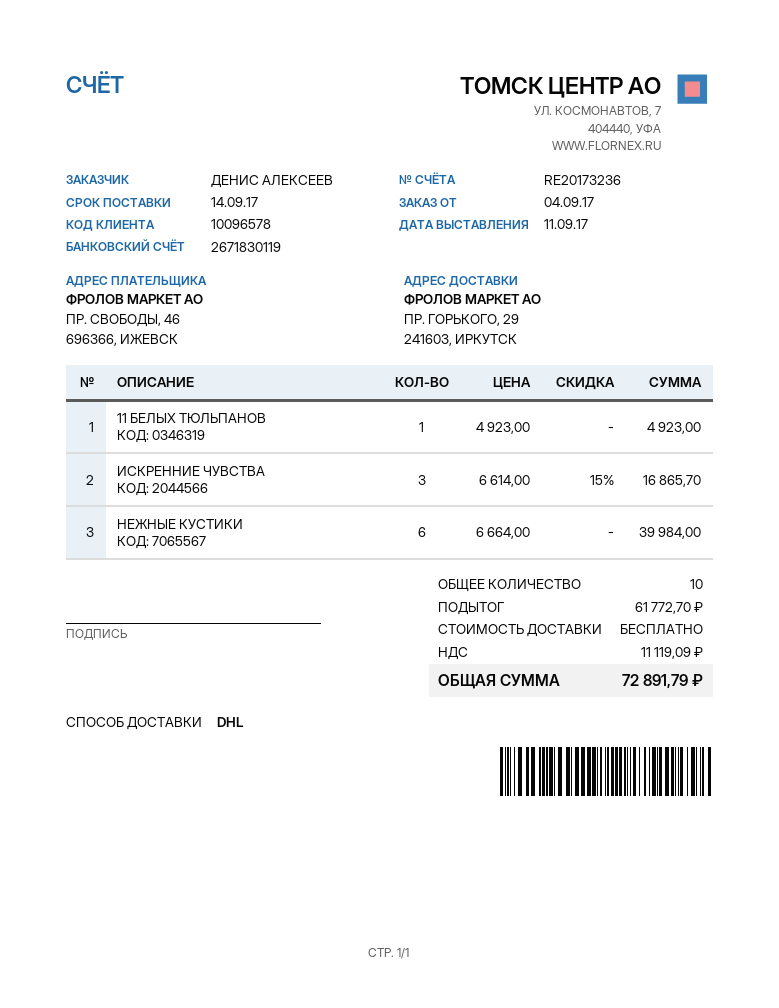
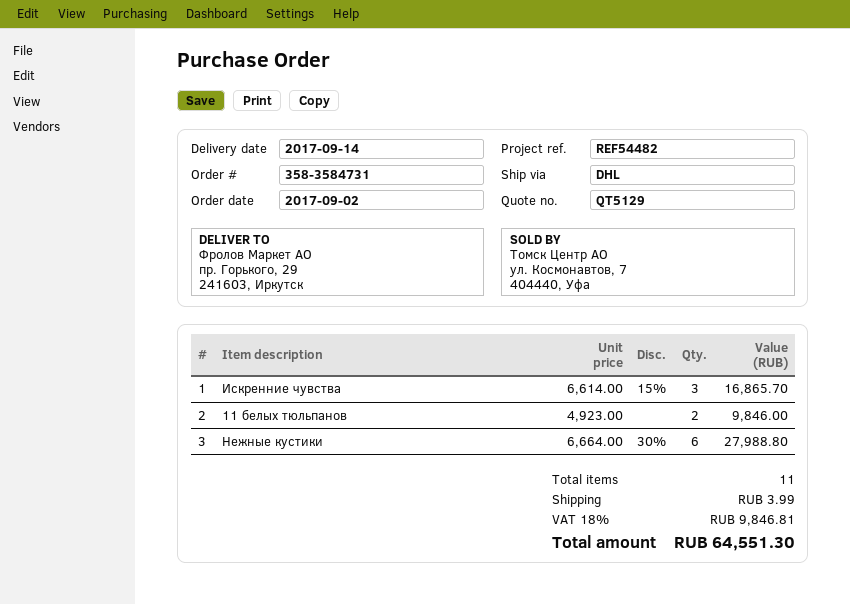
order date: 2017-09-04 -> 2017-09-02
11 БЕЛЫХ ТЮЛЬПАНОВ: 1 x 4923.00 = 4923.00 -> 2 x 4923.00 = 9846.00
НЕЖНЫЕ КУСТИКИ: 6 x 6664.00 = 39984.00 -> 6 x 6664.00 - 30% = 27988.80
total quantity: 10 -> 11
shipping: 0.00 -> 3.99
tax: 11119.09 -> 9846.81
total: 72891.79 -> 64551.30

